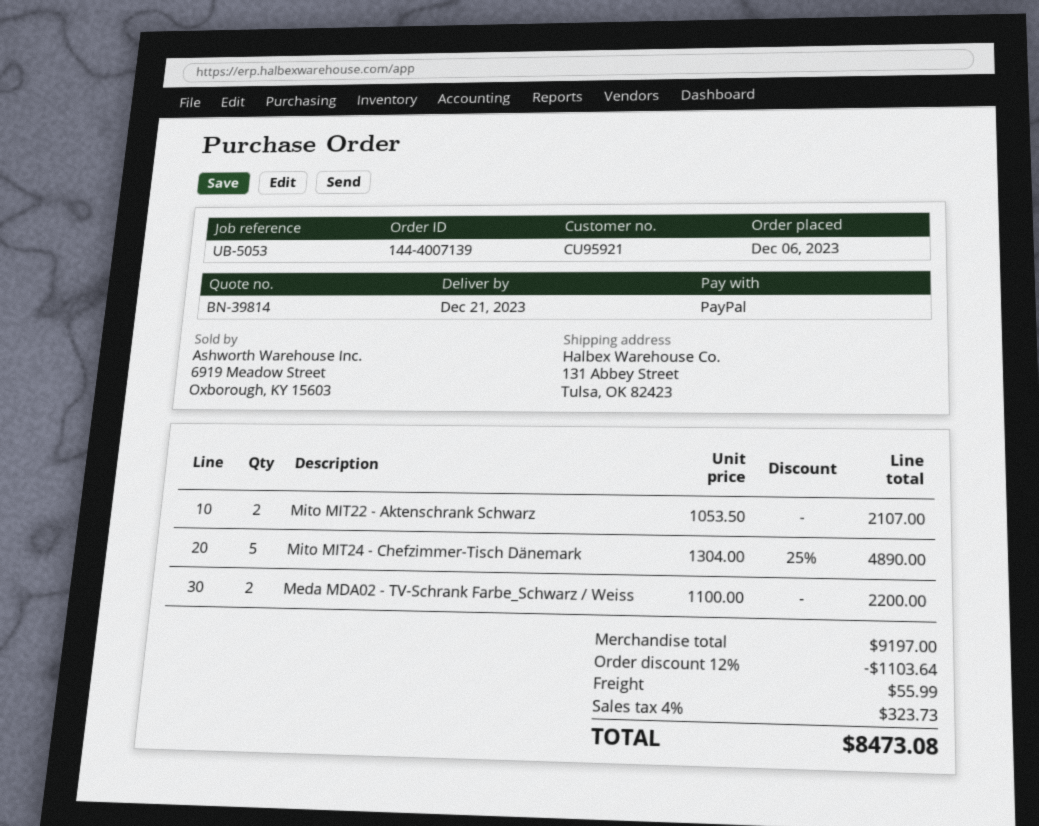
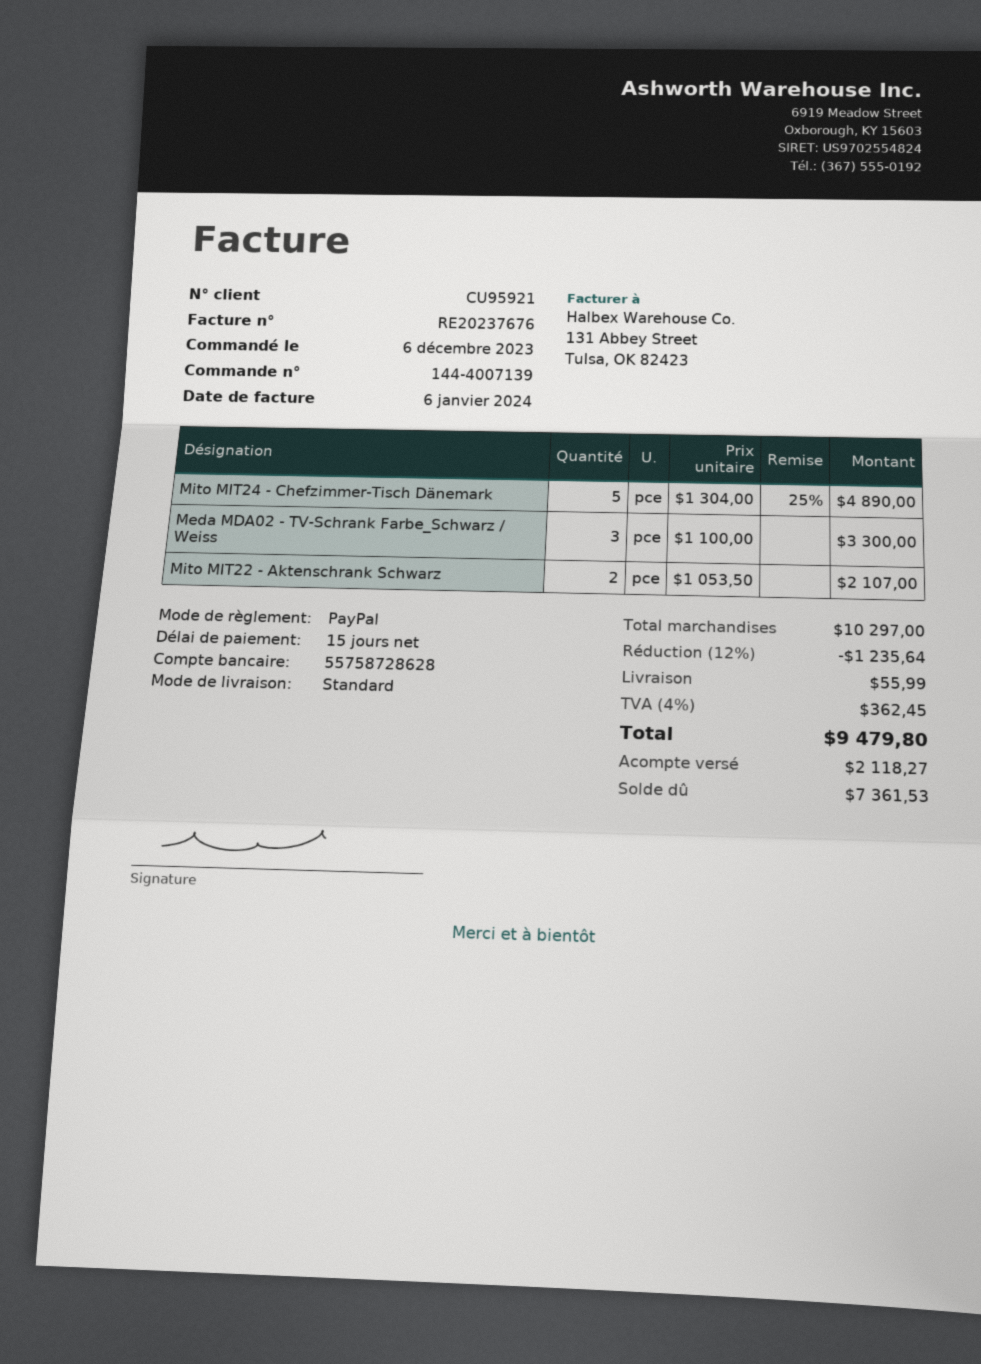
Meda MDA02 - TV-Schrank Farbe_Schwarz / Weiss: 2 x 1100.00 = 2200.00 -> 3 x 1100.00 = 3300.00
subtotal: 9197.00 -> 10297.00
discount: 12% = 1103.64 -> 12% = 1235.64
tax: 4% = 323.73 -> 4% = 362.45
total: 8473.08 -> 9479.80

